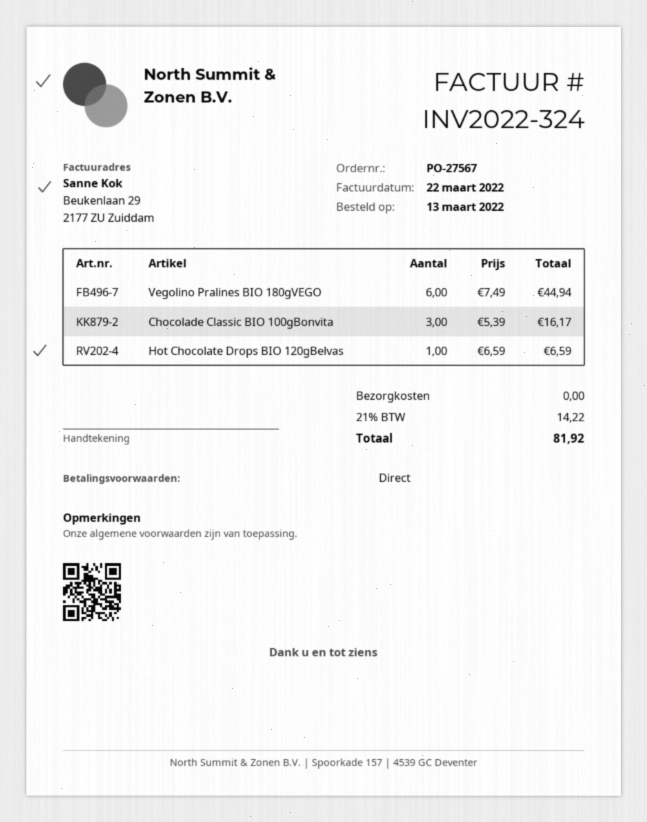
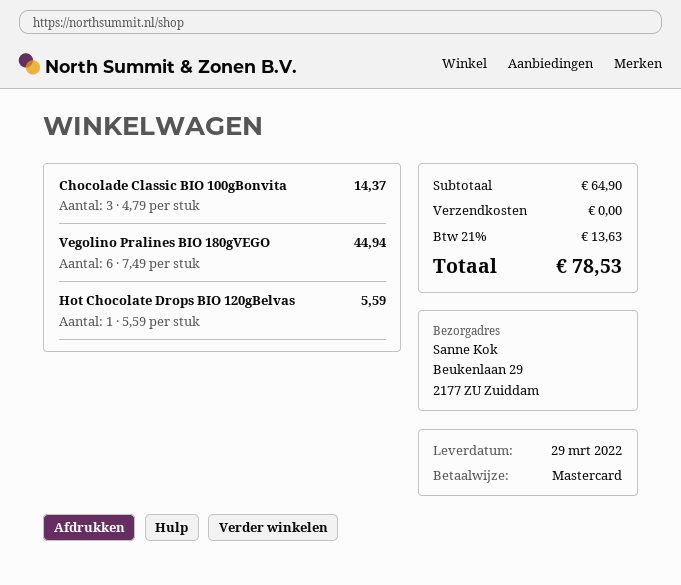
Chocolade Classic BIO 100gBonvita: 3 x 5.39 = 16.17 -> 3 x 4.79 = 14.37
Hot Chocolate Drops BIO 120gBelvas: 1 x 6.59 = 6.59 -> 1 x 5.59 = 5.59
tax: 21% = 14.22 -> 21% = 13.63
total: 81.92 -> 78.53

